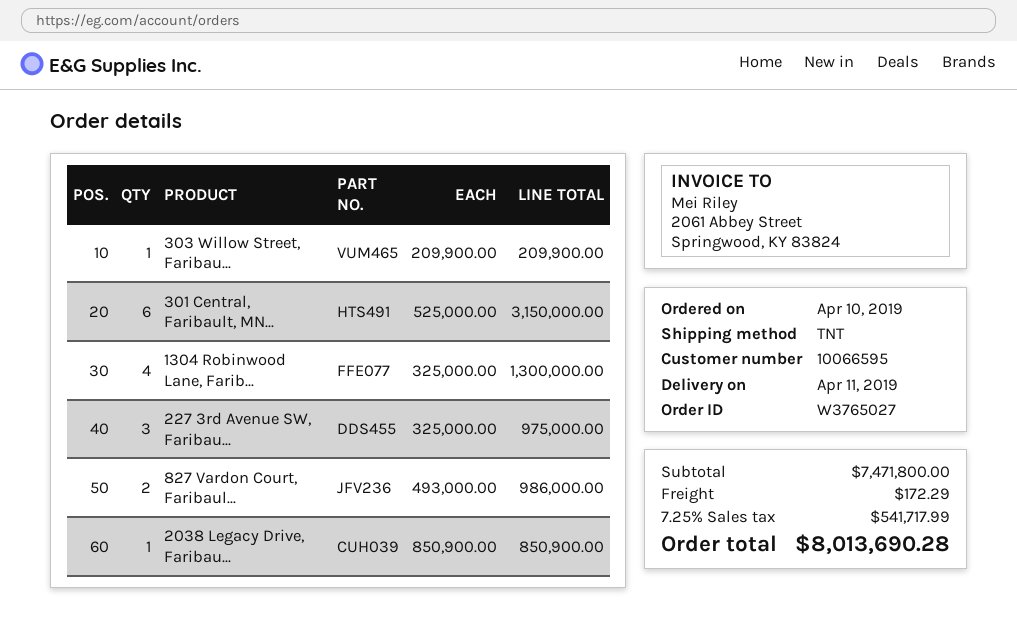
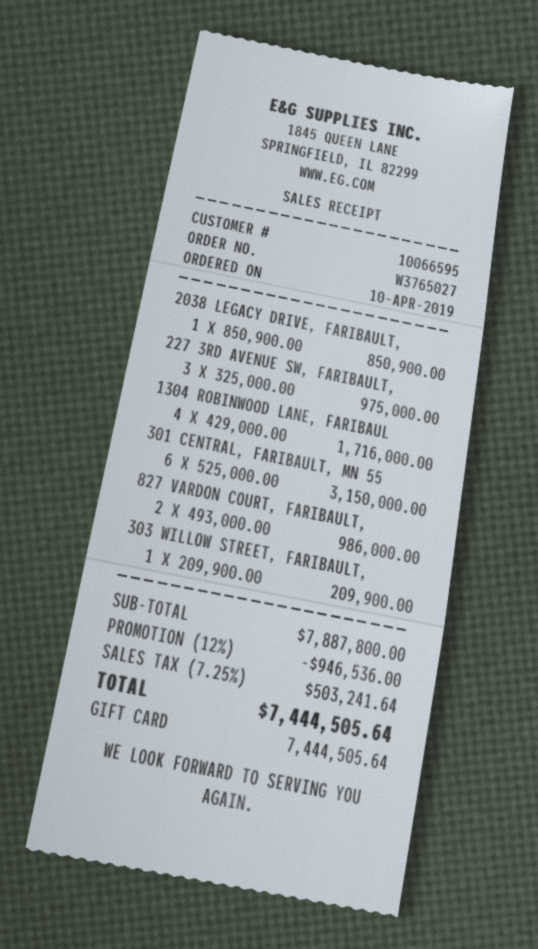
1304 Robinwood Lane, Farib...: 4 x 325000.00 = 1300000.00 -> 4 x 429000.00 = 1716000.00
subtotal: 7471800.00 -> 7887800.00
discount: none -> 12% = 946536.00
shipping: 172.29 -> none
tax: 7.25% = 541717.99 -> 7.25% = 503241.64
total: 8013690.28 -> 7444505.64

